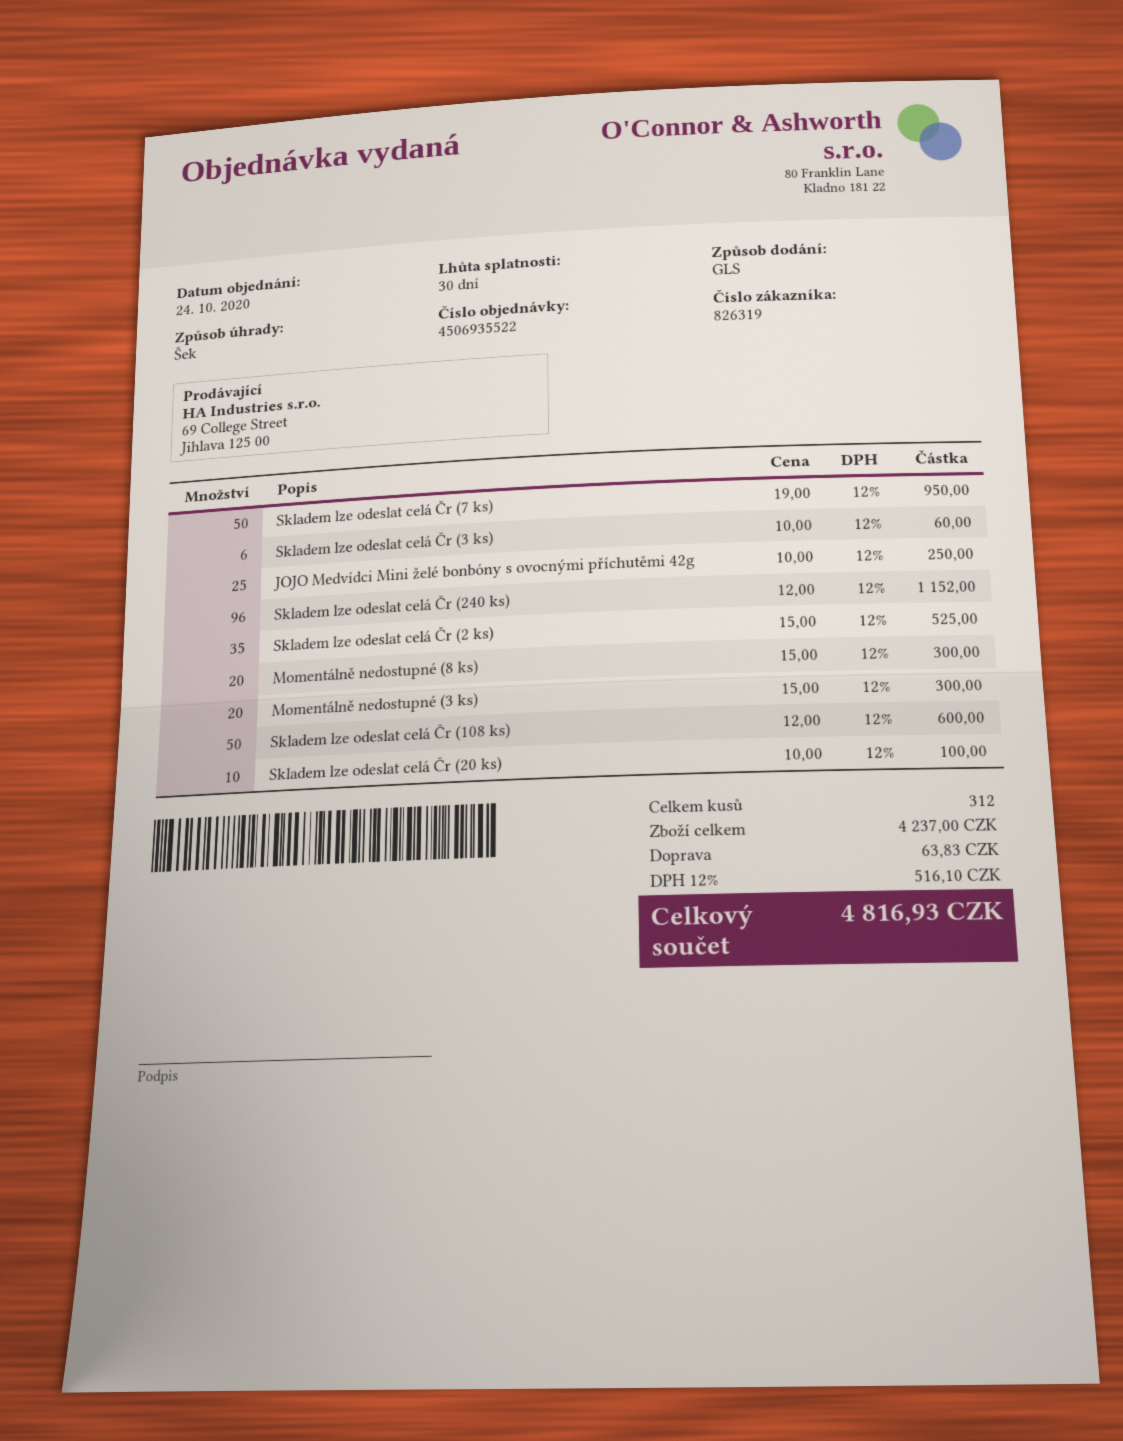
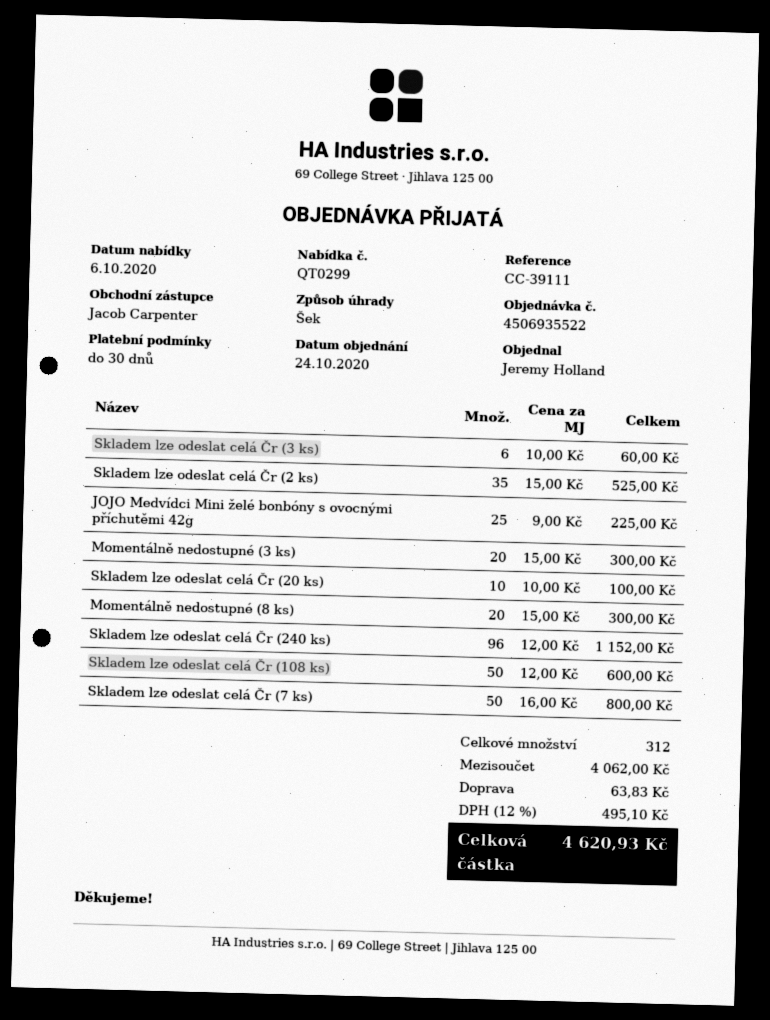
Skladem lze odeslat celá Čr (7 ks): 50 x 19.00 = 950.00 -> 50 x 16.00 = 800.00
JOJO Medvídci Mini želé bonbóny s ovocnými příchutěmi 42g: 25 x 10.00 = 250.00 -> 25 x 9.00 = 225.00
subtotal: 4237.00 -> 4062.00
tax: 12% = 516.10 -> 12% = 495.10
total: 4816.93 -> 4620.93

